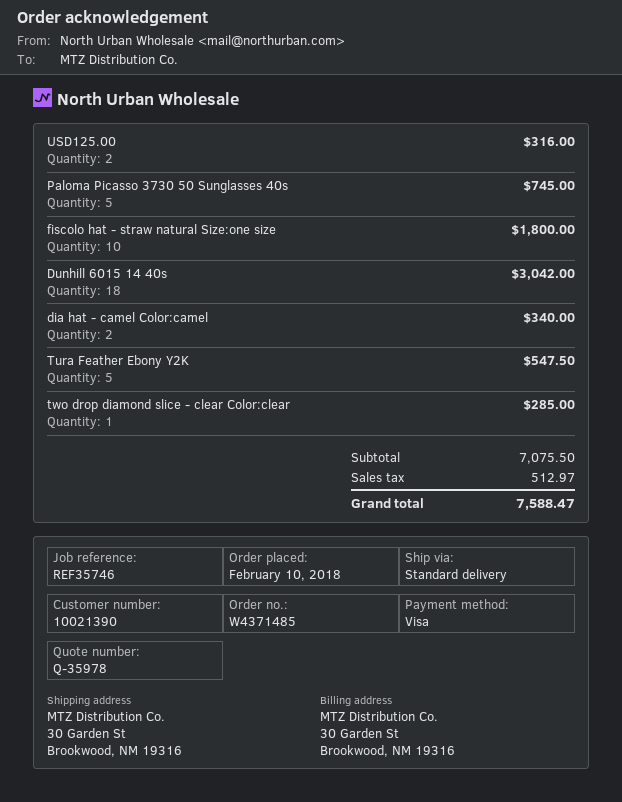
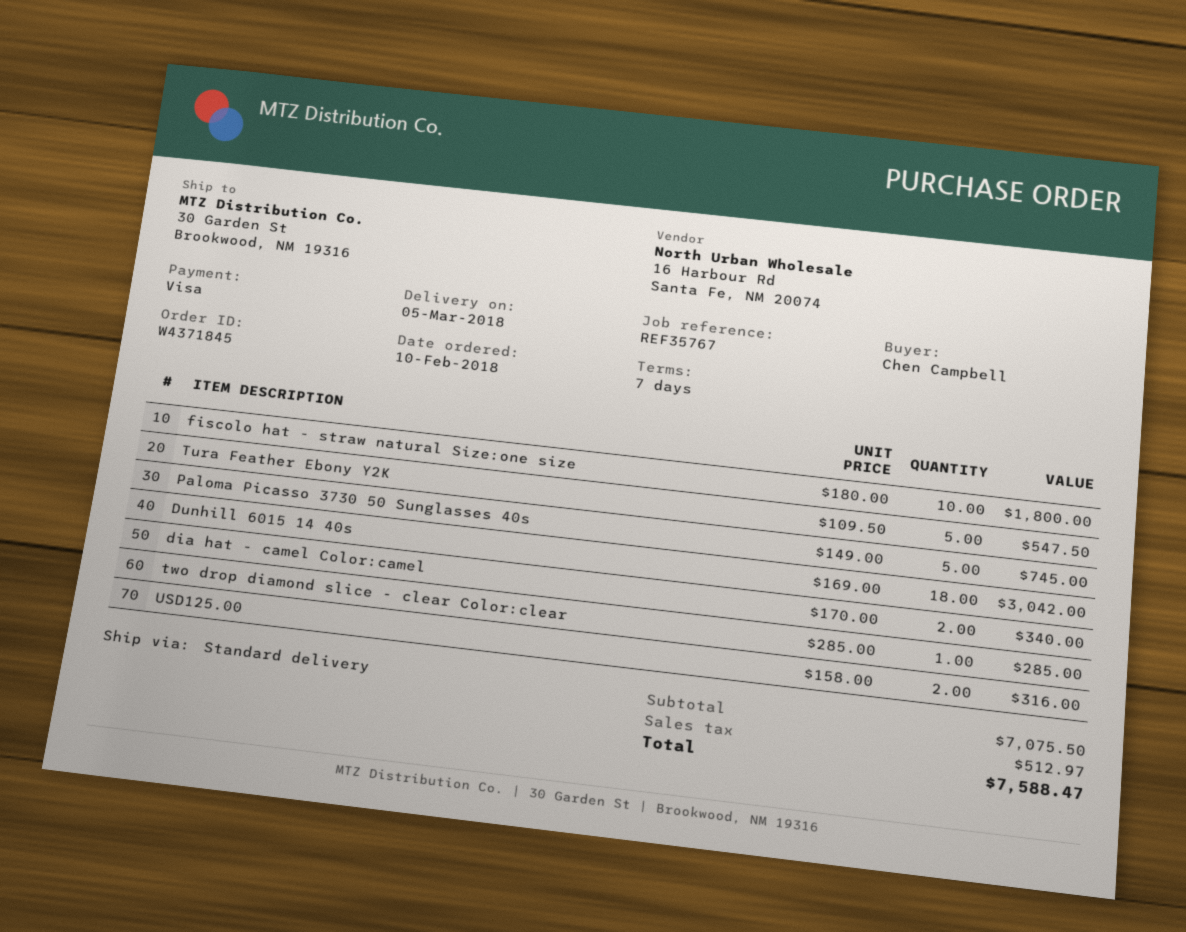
order number: W4371485 -> W4371845
reference: REF35746 -> REF35767

